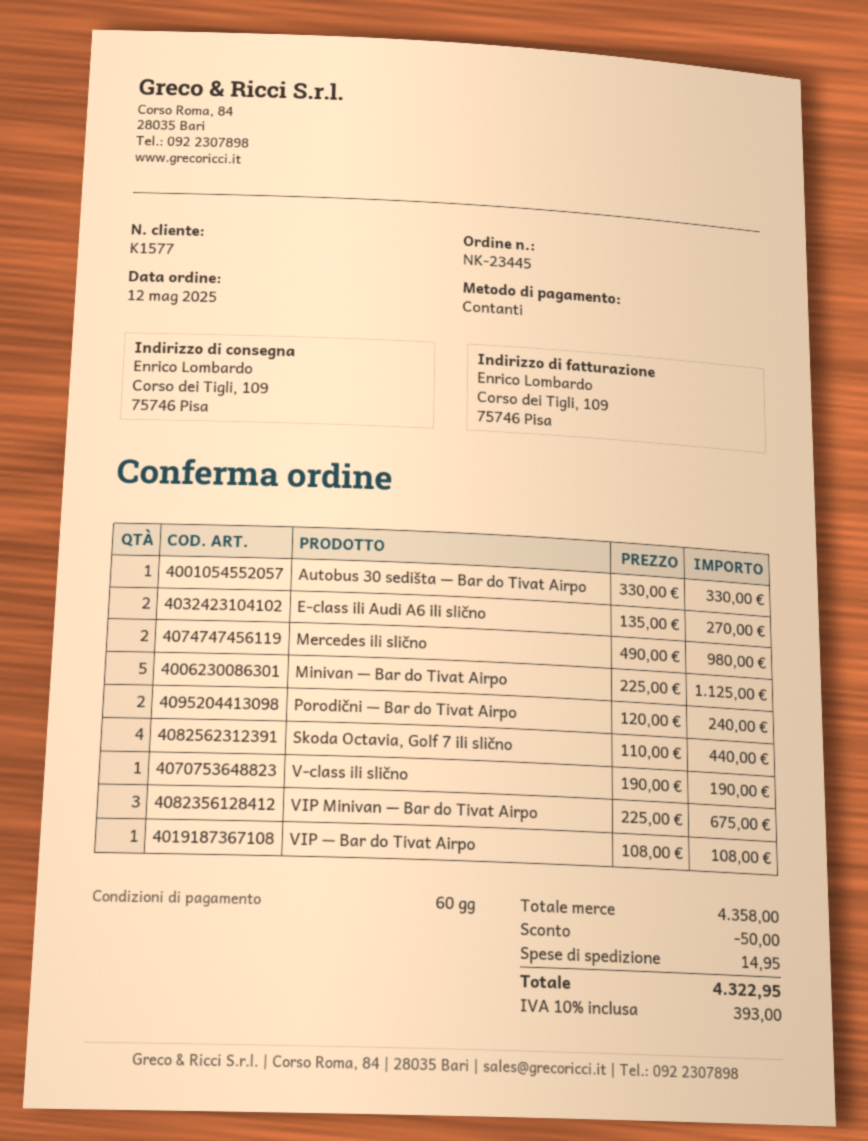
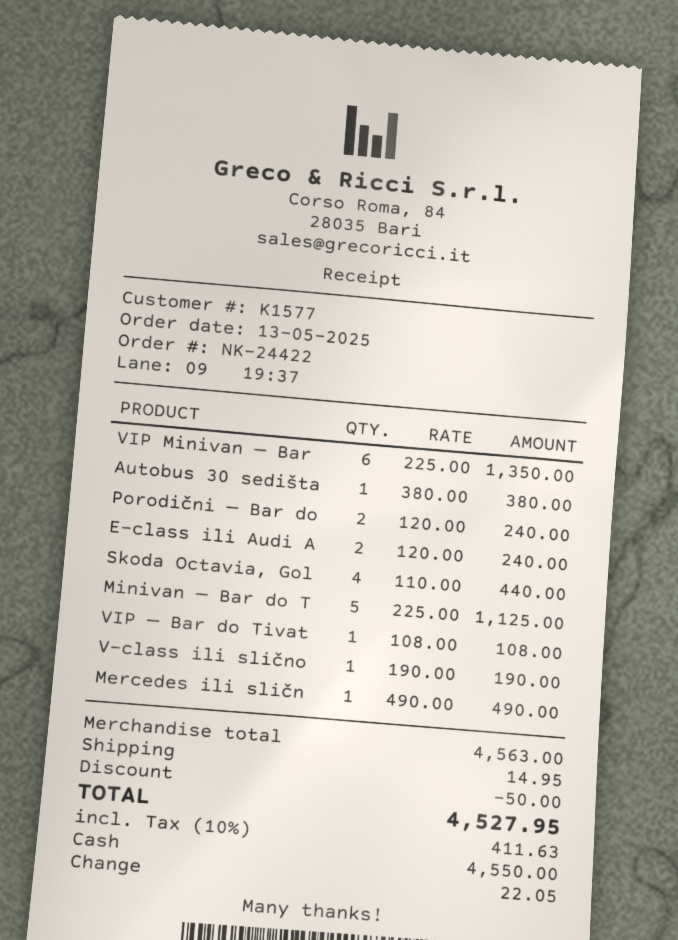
order number: NK-23445 -> NK-24422
order date: 2025-05-12 -> 2025-05-13
Autobus 30 sedišta — Bar do Tivat Airpo: 1 x 330.00 = 330.00 -> 1 x 380.00 = 380.00
E-class ili Audi A6 ili slično: 2 x 135.00 = 270.00 -> 2 x 120.00 = 240.00
Mercedes ili slično: 2 x 490.00 = 980.00 -> 1 x 490.00 = 490.00
VIP Minivan — Bar do Tivat Airpo: 3 x 225.00 = 675.00 -> 6 x 225.00 = 1350.00
subtotal: 4358.00 -> 4563.00
tax: 10% = 393.00 -> 10% = 411.63
total: 4322.95 -> 4527.95

